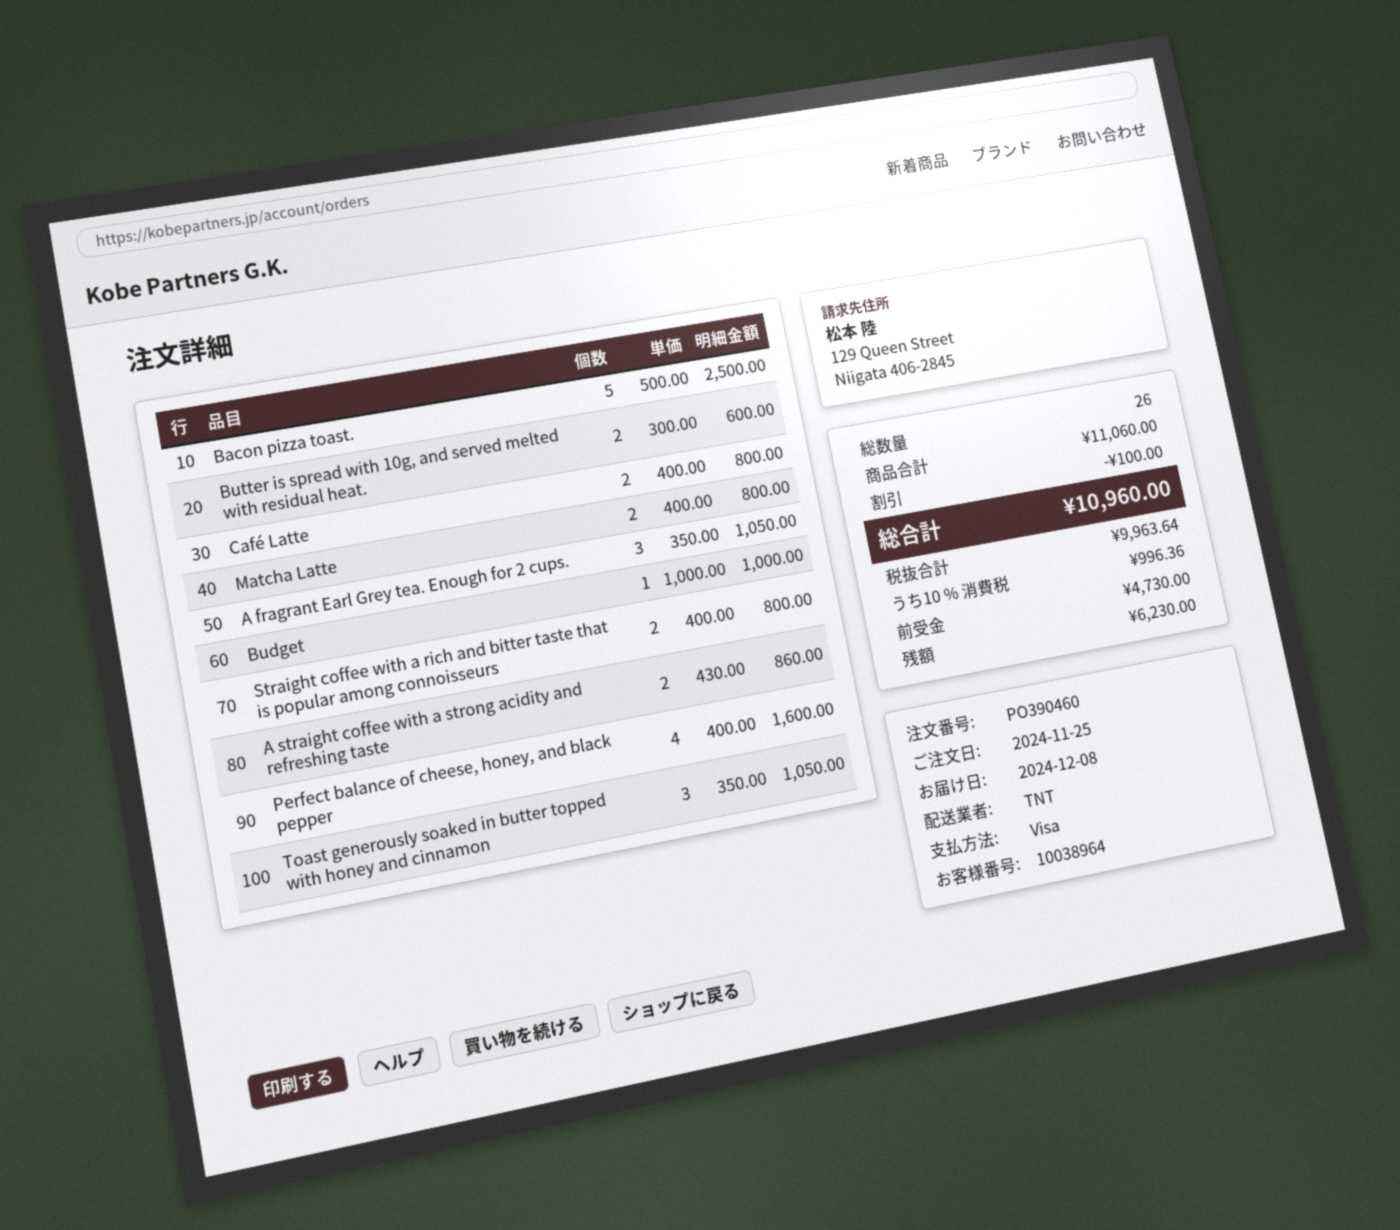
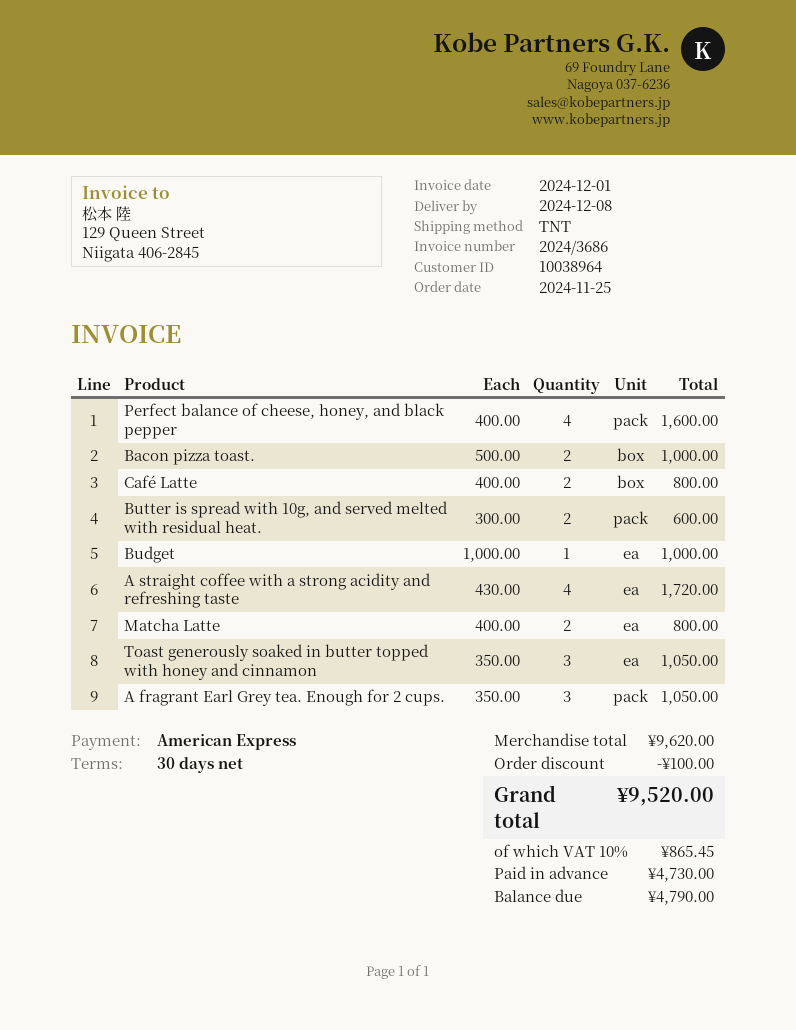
payment method: Visa -> American Express
Bacon pizza toast.: 5 x 500.00 = 2500.00 -> 2 x 500.00 = 1000.00
Straight coffee with a rich and bitter taste that is popular among connoisseurs: 2 x 400.00 = 800.00 -> none
A straight coffee with a strong acidity and refreshing taste: 2 x 430.00 = 860.00 -> 4 x 430.00 = 1720.00
subtotal: 11060.00 -> 9620.00
tax: 10% = 996.36 -> 10% = 865.45
total: 10960.00 -> 9520.00
balance: 6230.00 -> 4790.00

